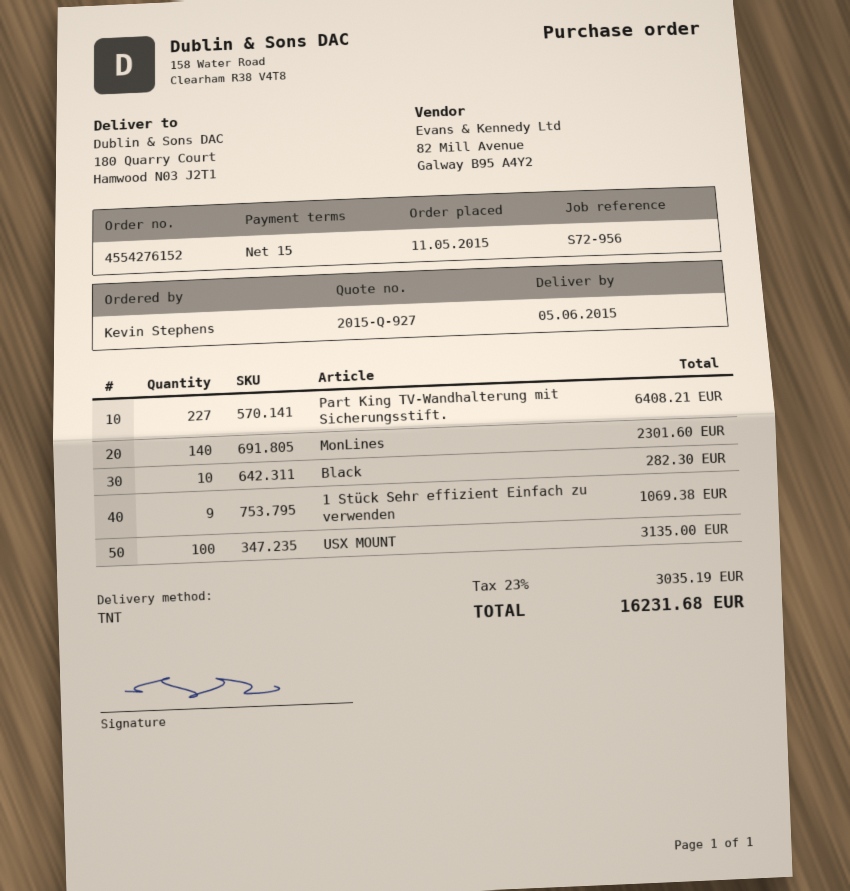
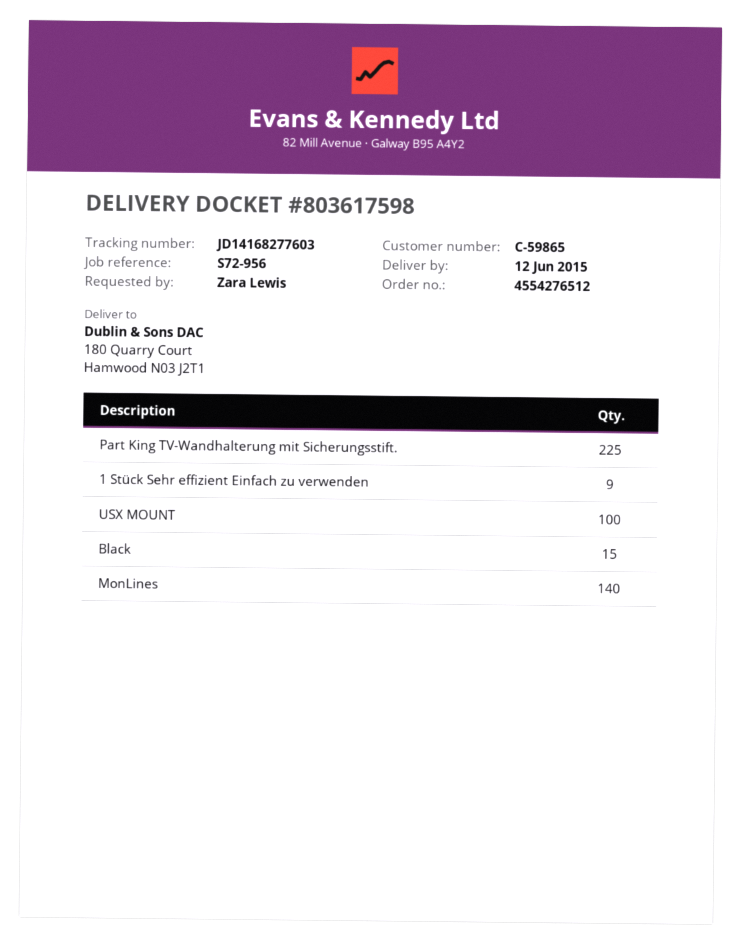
order number: 4554276152 -> 4554276512
delivery date: 2015-06-05 -> 2015-06-12
ordered by: Kevin Stephens -> Zara Lewis
Part King TV-Wandhalterung mit Sicherungsstift.: 227 -> 225
Black: 10 -> 15

